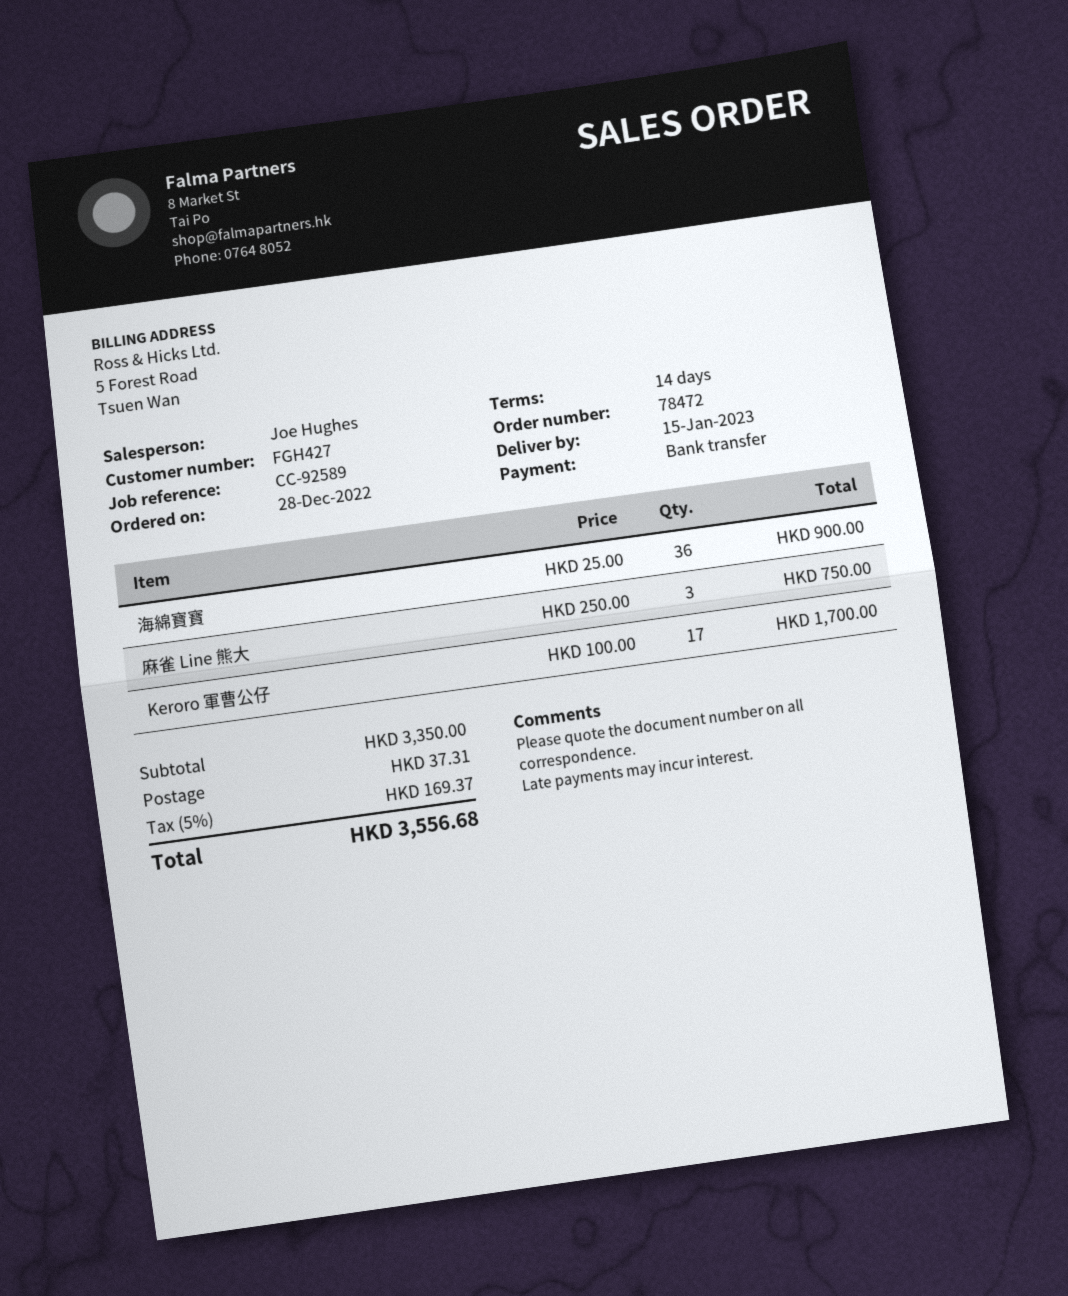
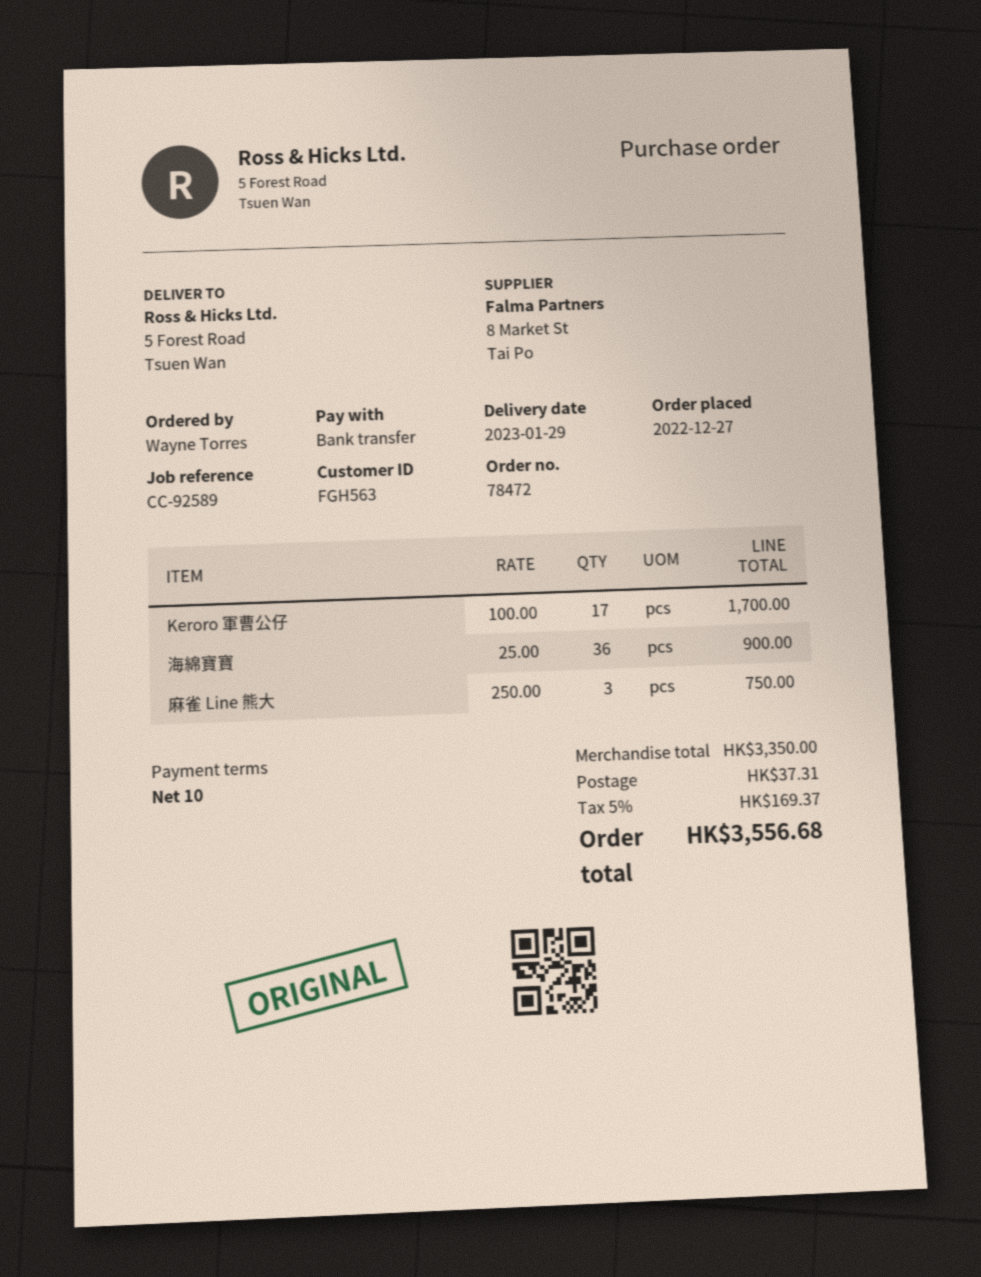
order date: 2022-12-28 -> 2022-12-27
delivery date: 2023-01-15 -> 2023-01-29
payment terms: 14 days -> 10 days
customer number: FGH427 -> FGH563

